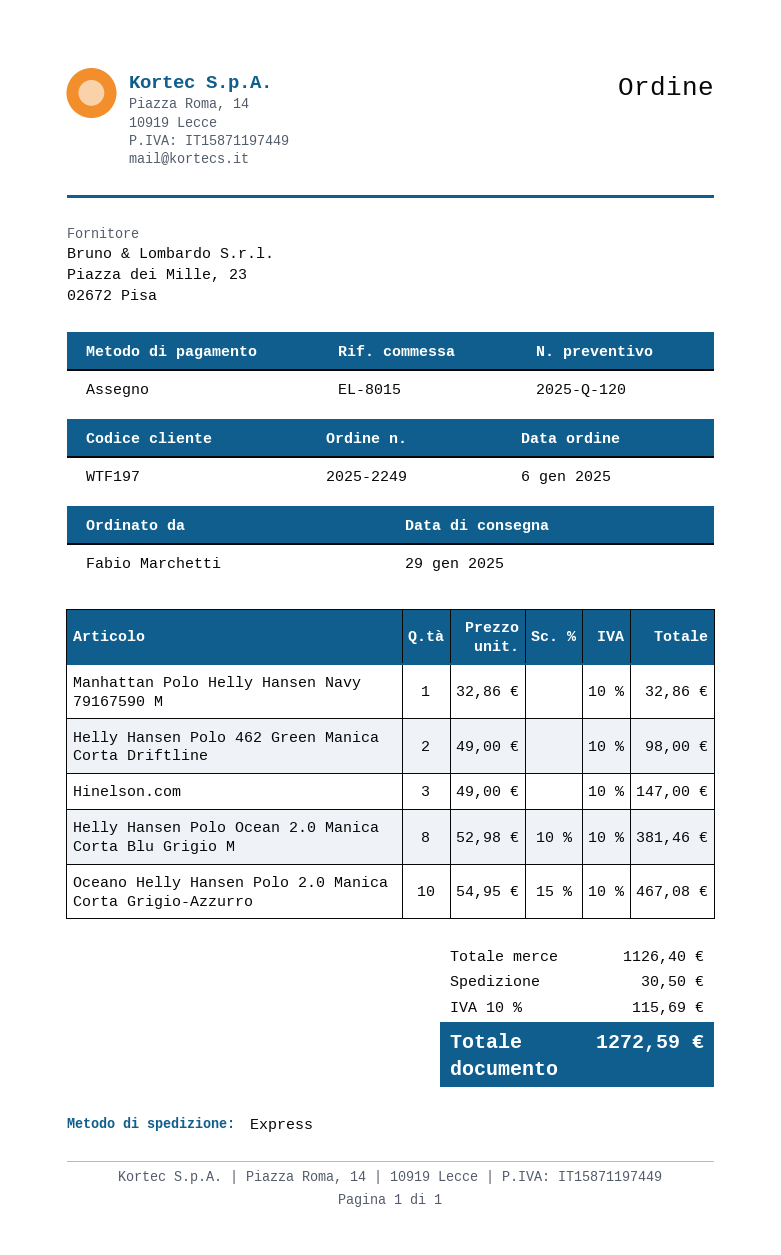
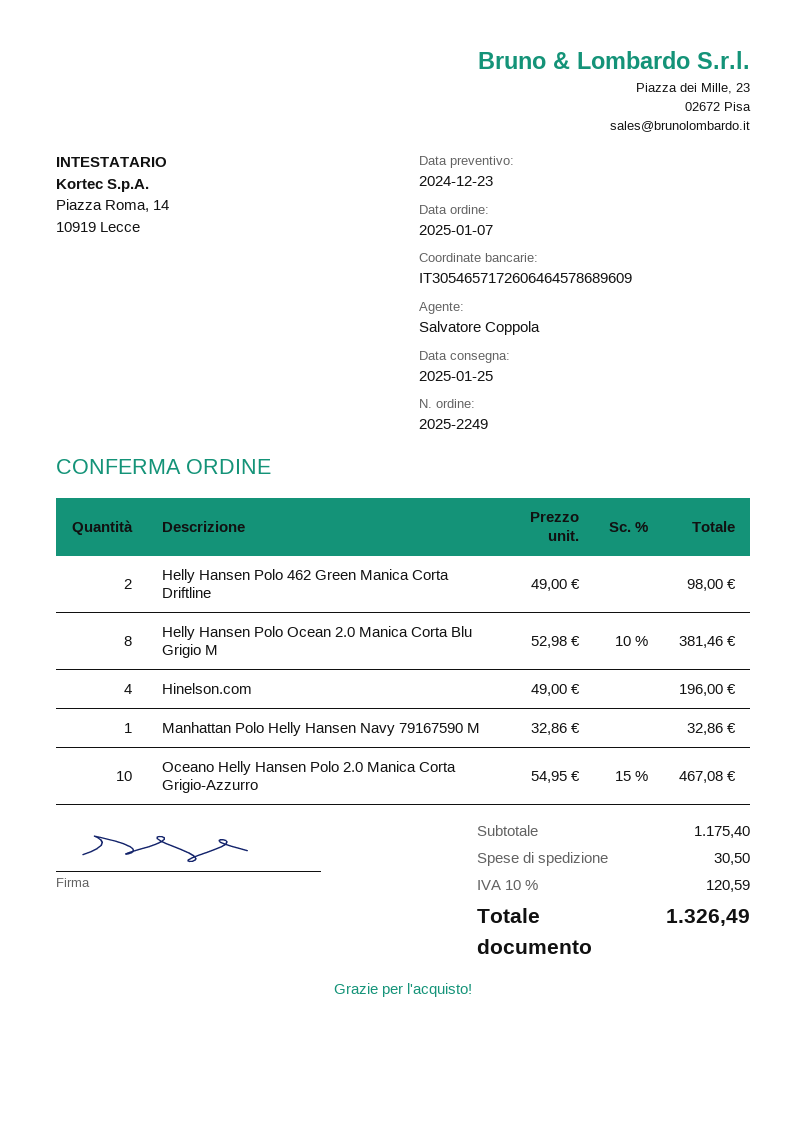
order date: 2025-01-06 -> 2025-01-07
delivery date: 2025-01-29 -> 2025-01-25
Hinelson.com: 3 x 49.00 = 147.00 -> 4 x 49.00 = 196.00
subtotal: 1126.40 -> 1175.40
tax: 10% = 115.69 -> 10% = 120.59
total: 1272.59 -> 1326.49

